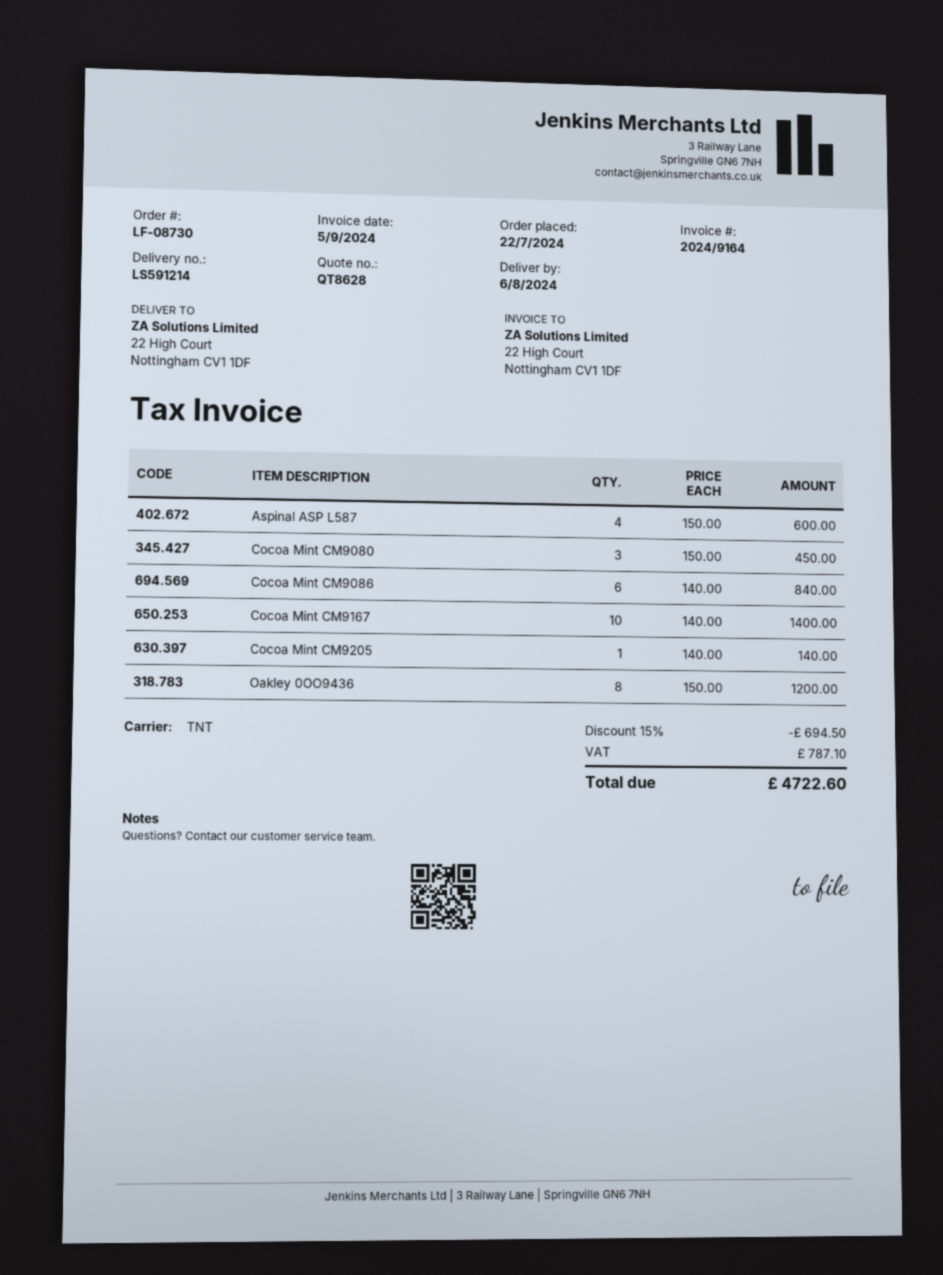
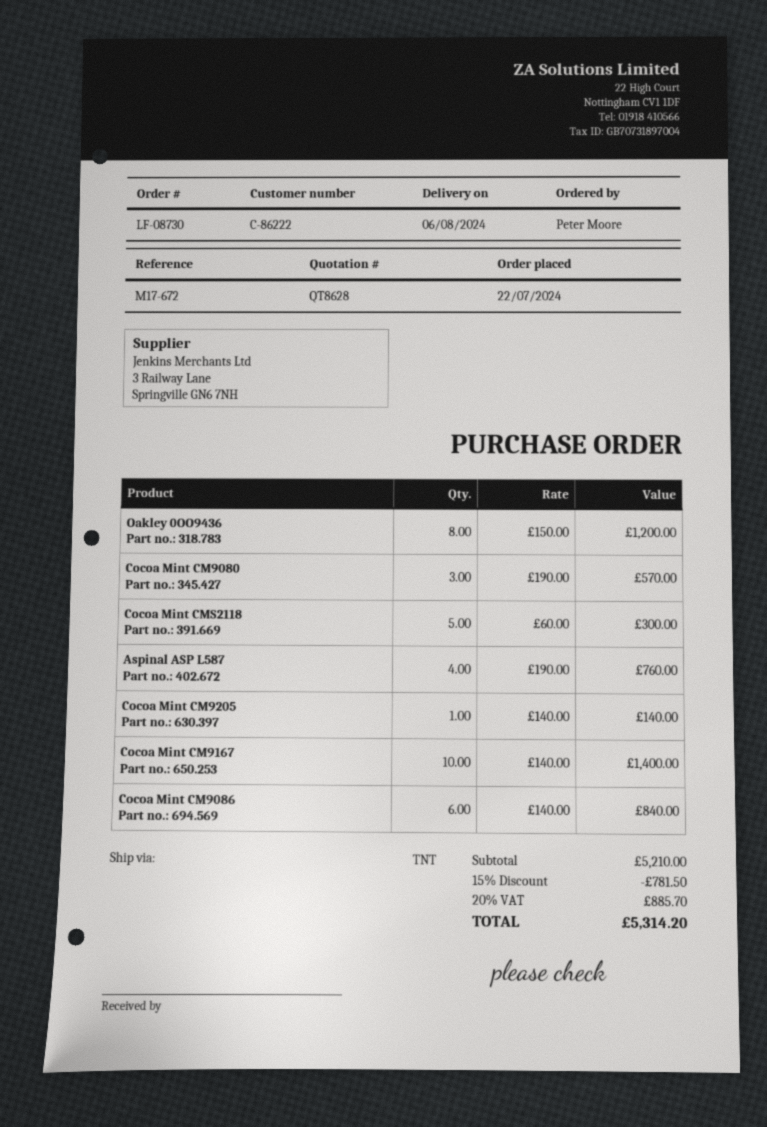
Aspinal ASP L587: 4 x 150.00 = 600.00 -> 4 x 190.00 = 760.00
Cocoa Mint CM9080: 3 x 150.00 = 450.00 -> 3 x 190.00 = 570.00
Cocoa Mint CMS2118: none -> 5 x 60.00 = 300.00
discount: 15% = 694.50 -> 15% = 781.50
tax: 787.10 -> 885.70
total: 4722.60 -> 5314.20

